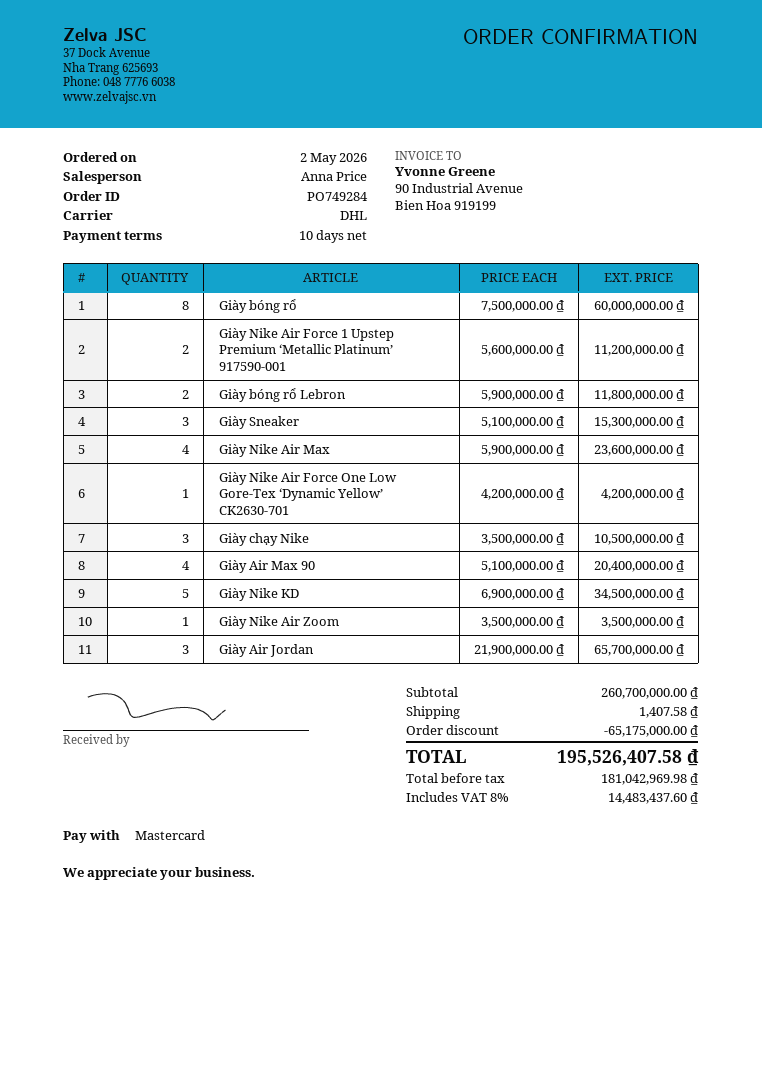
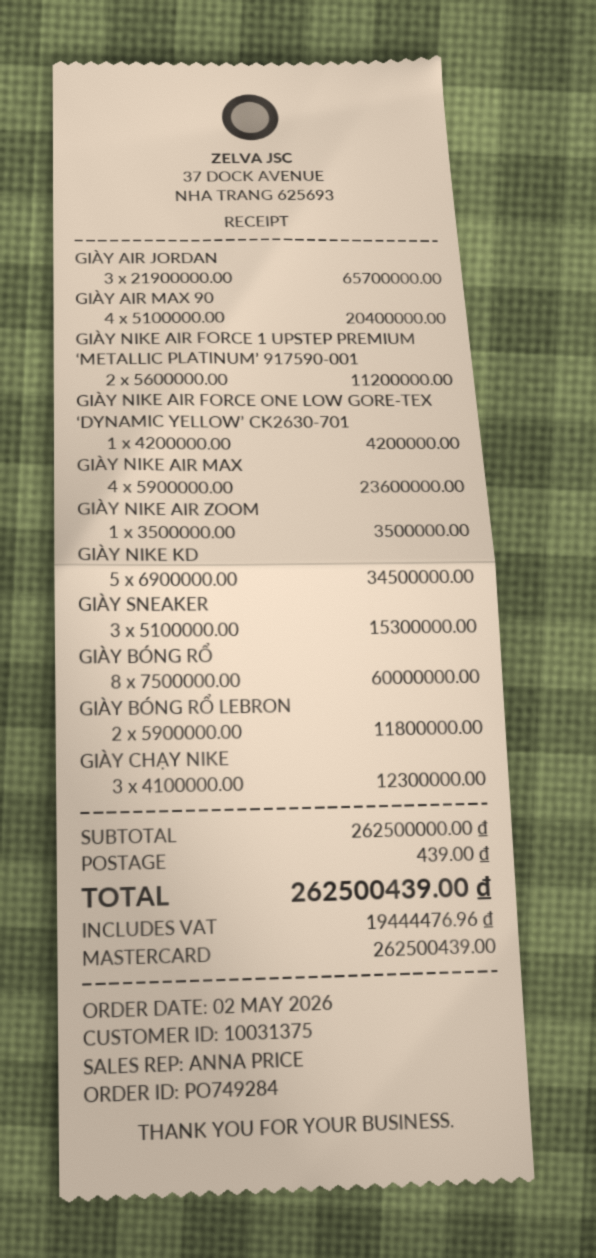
Giày chạy Nike: 3 x 3500000.00 = 10500000.00 -> 3 x 4100000.00 = 12300000.00
subtotal: 260700000.00 -> 262500000.00
discount: 65175000.00 -> none
shipping: 1407.58 -> 439.00
tax: 14483437.60 -> 19444476.96
total: 195526407.58 -> 262500439.00

